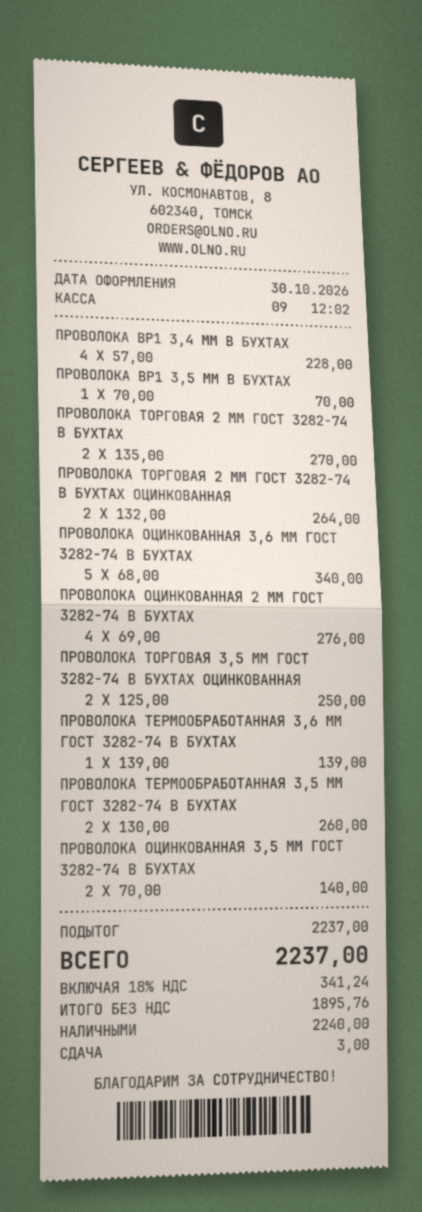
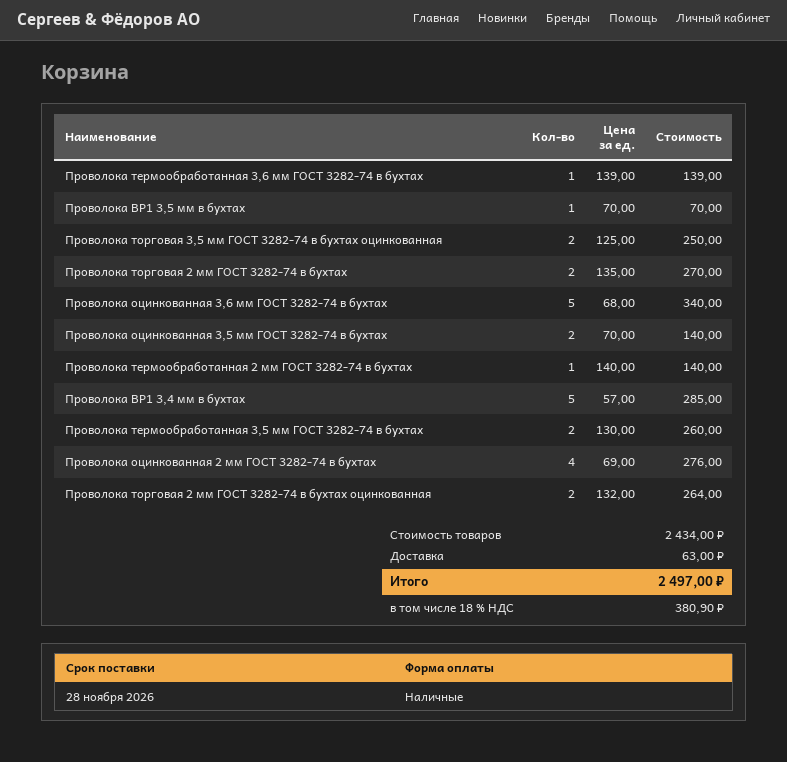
ПРОВОЛОКА ВР1 3,4 ММ В БУХТАХ: 4 x 57.00 = 228.00 -> 5 x 57.00 = 285.00
Проволока термообработанная 2 мм ГОСТ 3282-74 в бухтах: none -> 1 x 140.00 = 140.00
subtotal: 2237.00 -> 2434.00
shipping: none -> 63.00
tax: 18% = 341.24 -> 18% = 380.90
total: 2237.00 -> 2497.00

